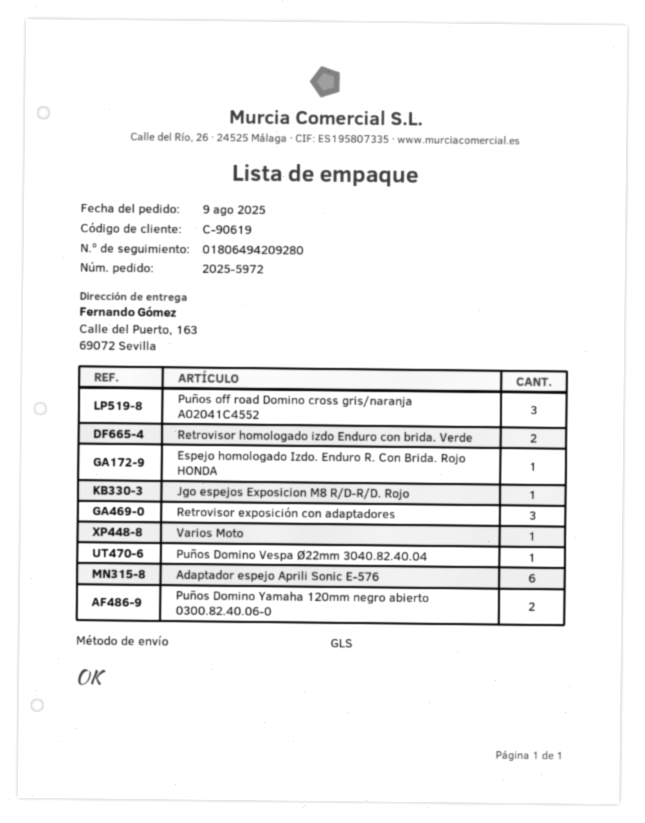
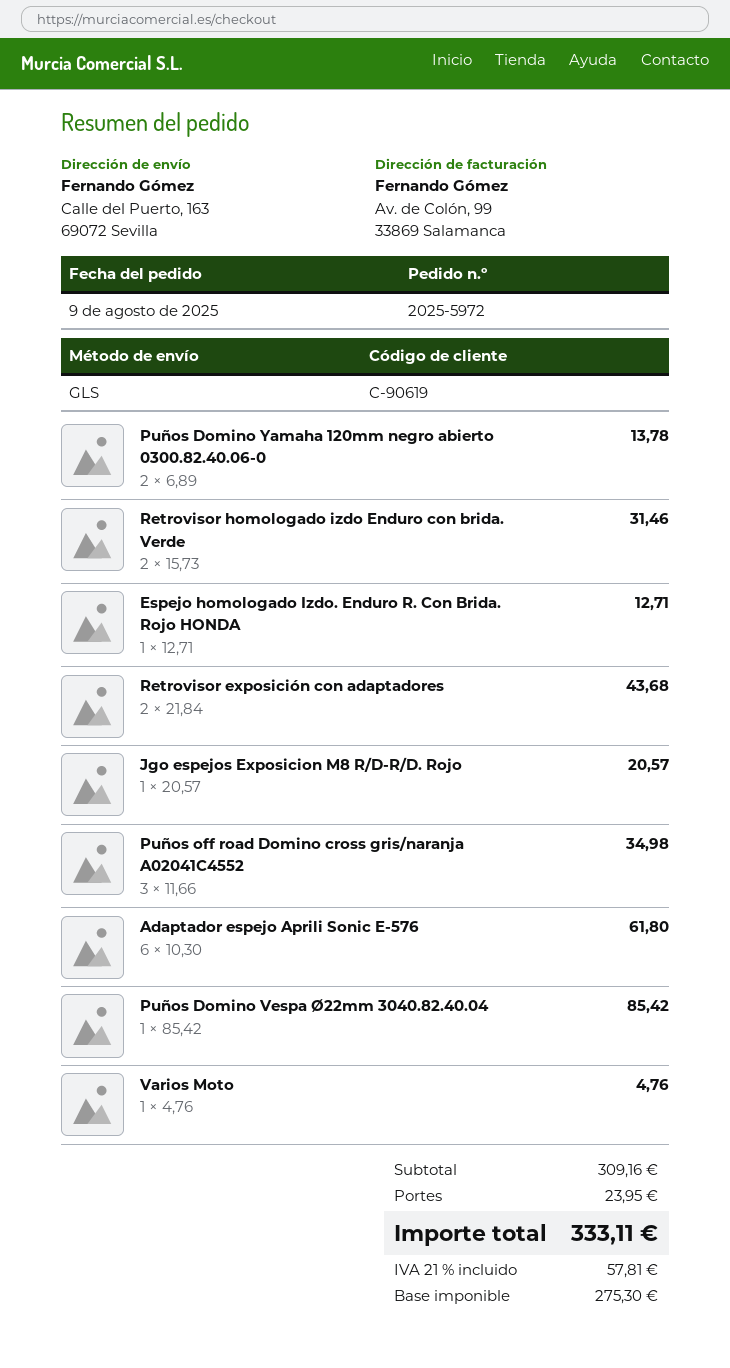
Retrovisor exposición con adaptadores: 3 -> 2

